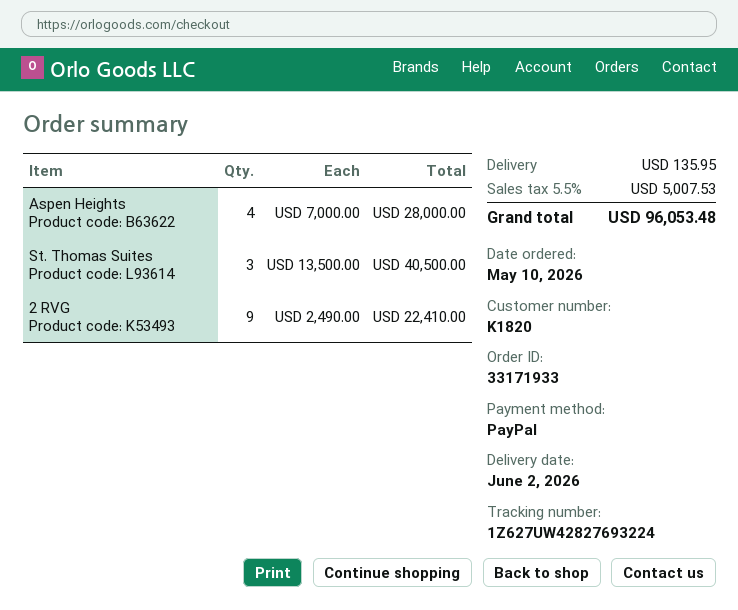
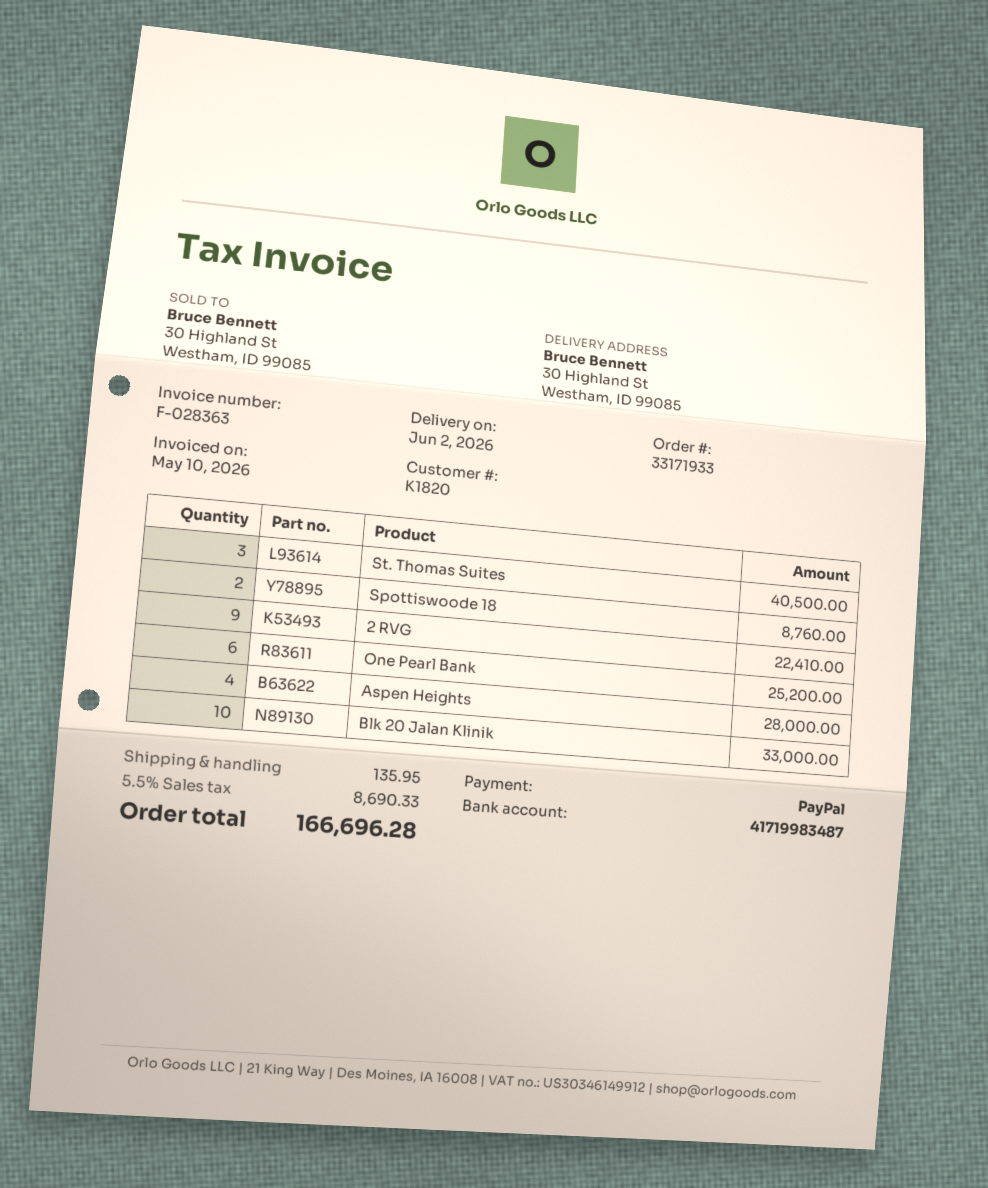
Spottiswoode 18: none -> 2 for 8760.00
One Pearl Bank: none -> 6 for 25200.00
Blk 20 Jalan Klinik: none -> 10 for 33000.00
tax: 5.5% = 5007.53 -> 5.5% = 8690.33
total: 96053.48 -> 166696.28

